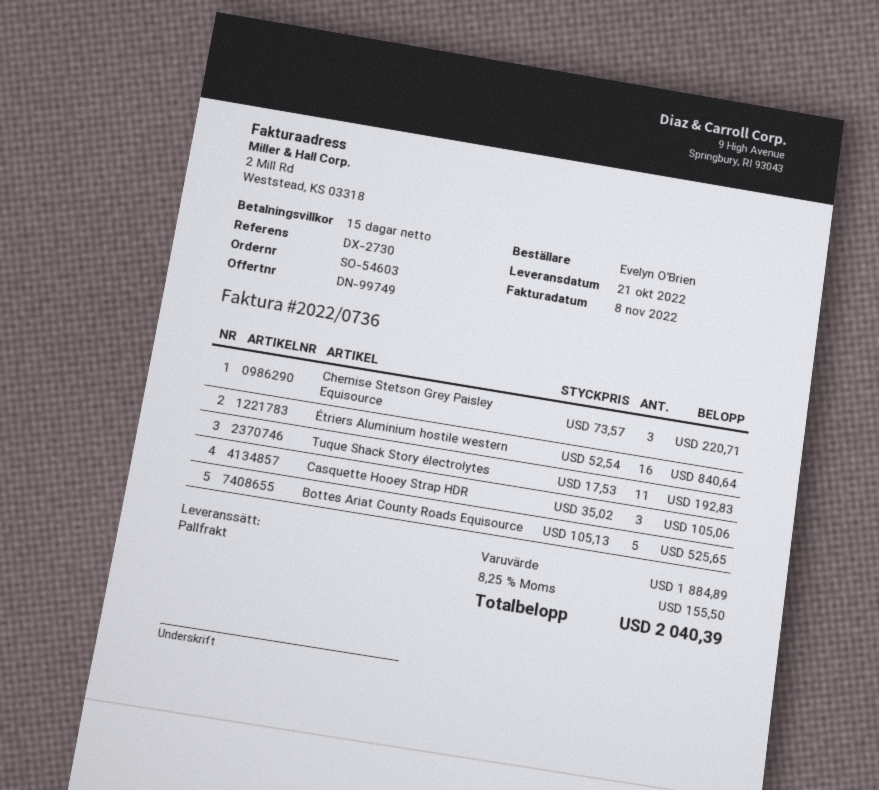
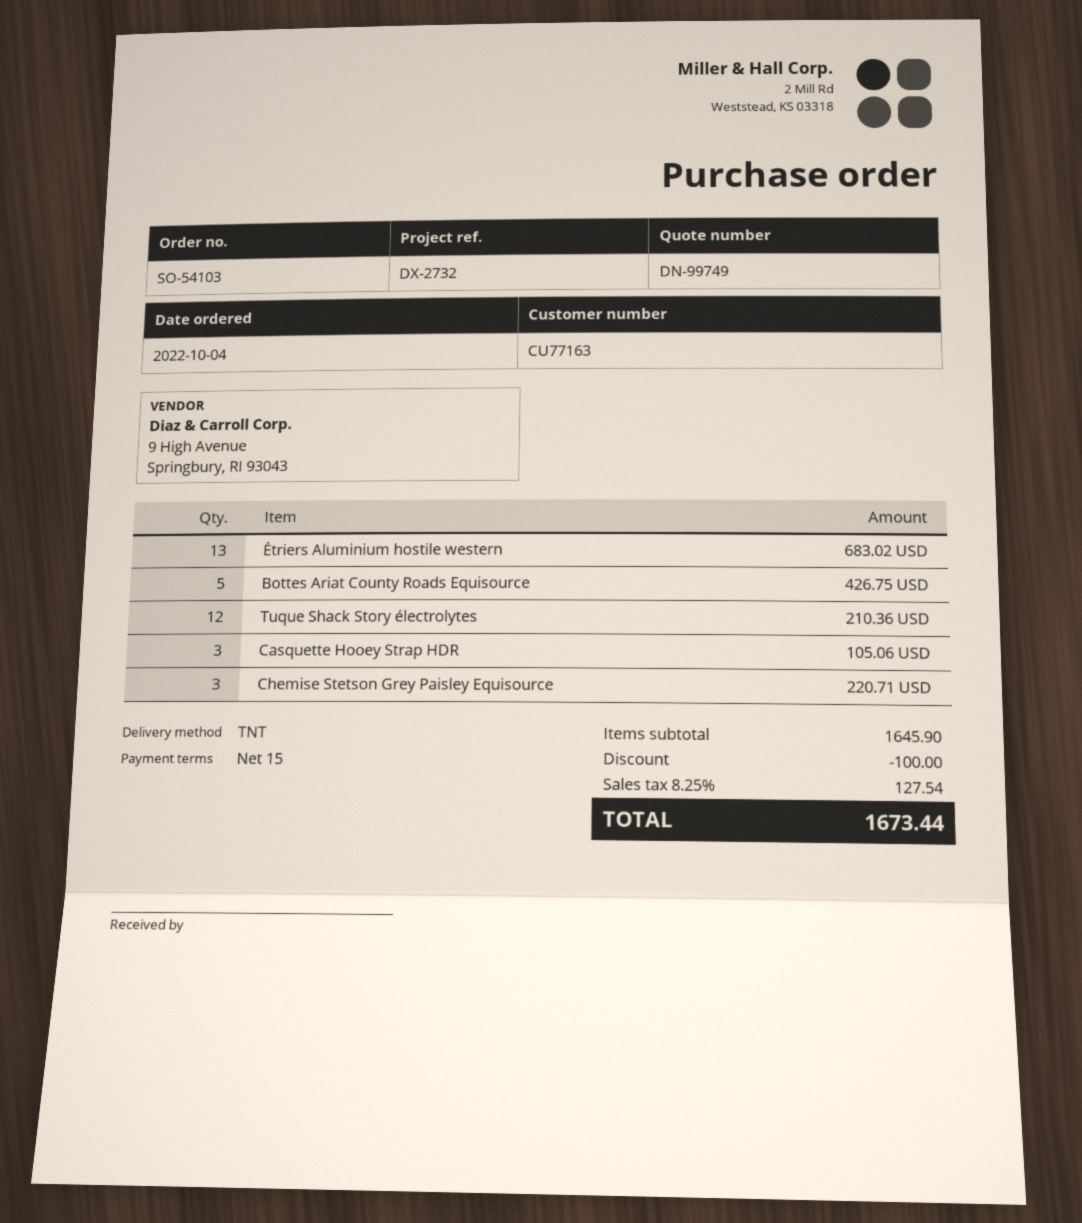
order number: SO-54603 -> SO-54103
reference: DX-2730 -> DX-2732
shipping method: pallet freight -> TNT
Étriers Aluminium hostile western: 16 for 840.64 -> 13 for 683.02
Tuque Shack Story électrolytes: 11 for 192.83 -> 12 for 210.36
Bottes Ariat County Roads Equisource: 5 for 525.65 -> 5 for 426.75
subtotal: 1884.89 -> 1645.90
discount: none -> 100.00
tax: 8.25% = 155.50 -> 8.25% = 127.54
total: 2040.39 -> 1673.44

